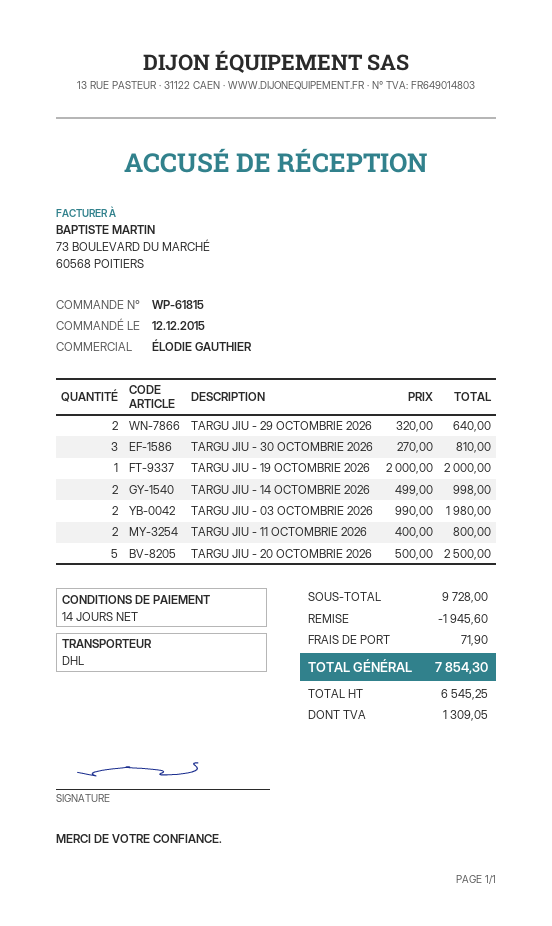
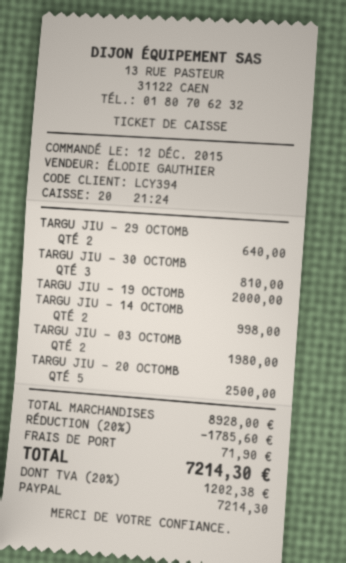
TARGU JIU - 11 OCTOMBRIE 2026: 2 for 800.00 -> none
subtotal: 9728.00 -> 8928.00
discount: 1945.60 -> 1785.60
tax: 1309.05 -> 1202.38
total: 7854.30 -> 7214.30

